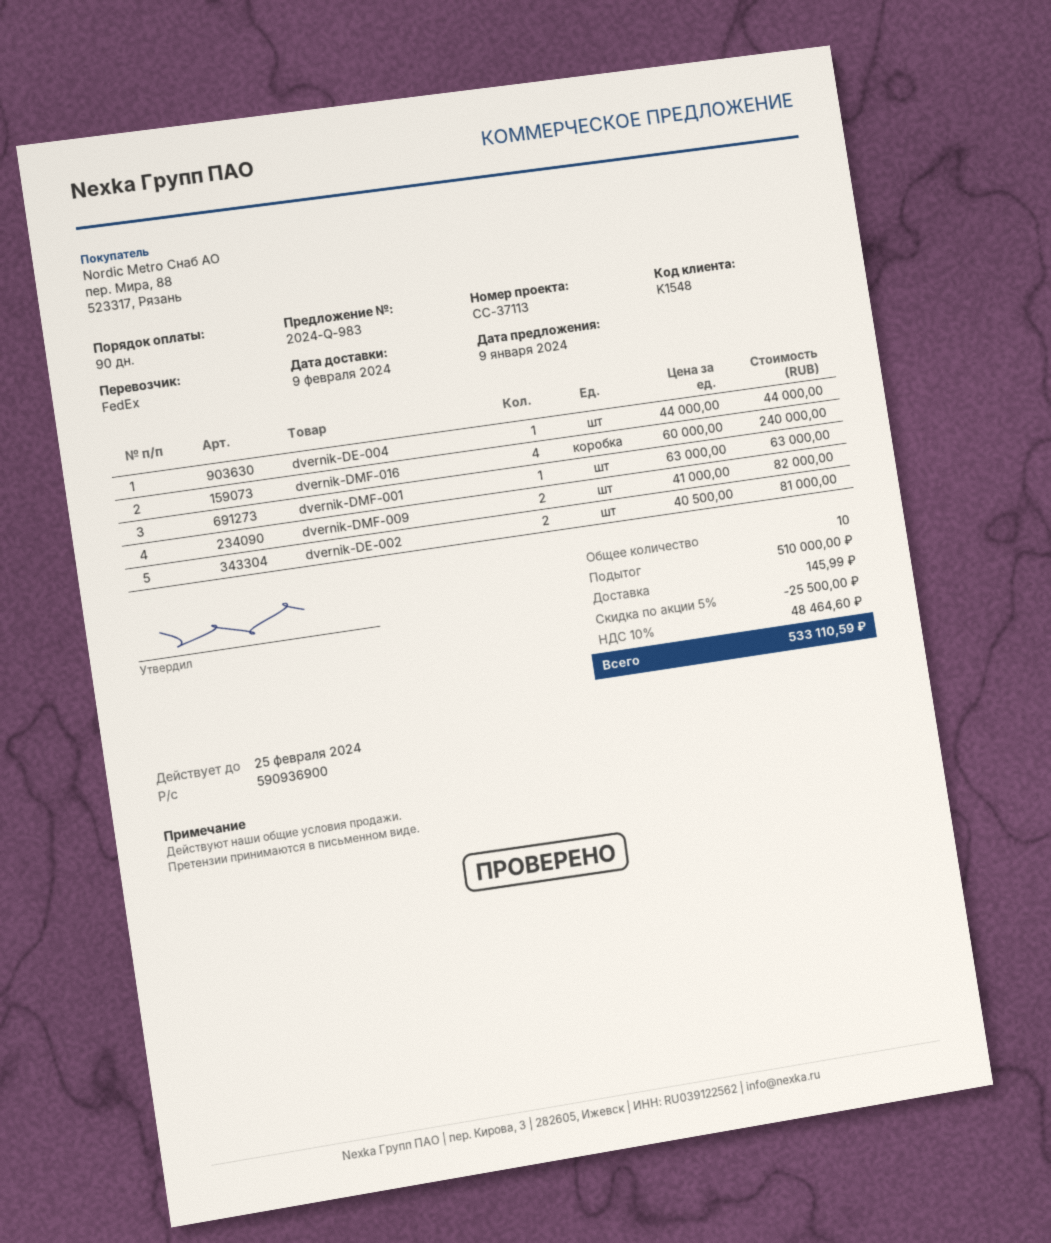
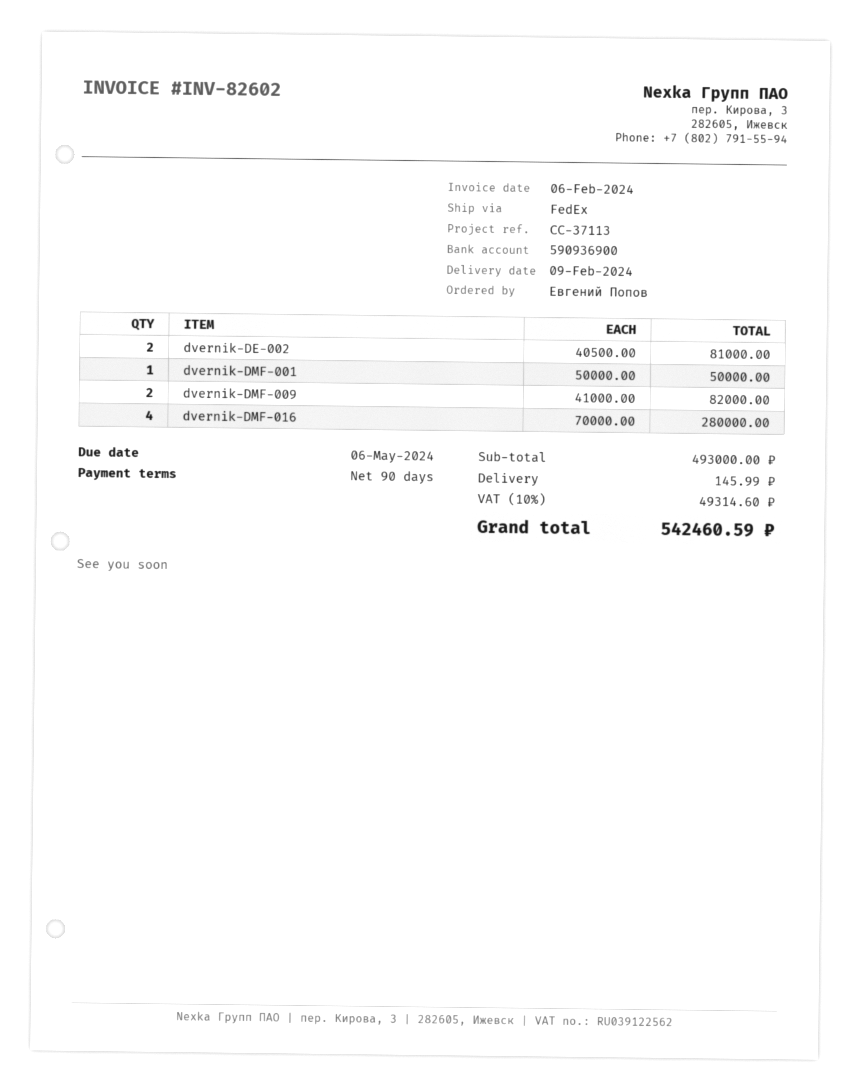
dvernik-DE-004: 1 x 44000.00 = 44000.00 -> none
dvernik-DMF-016: 4 x 60000.00 = 240000.00 -> 4 x 70000.00 = 280000.00
dvernik-DMF-001: 1 x 63000.00 = 63000.00 -> 1 x 50000.00 = 50000.00
subtotal: 510000.00 -> 493000.00
discount: 5% = 25500.00 -> none
tax: 10% = 48464.60 -> 10% = 49314.60
total: 533110.59 -> 542460.59

